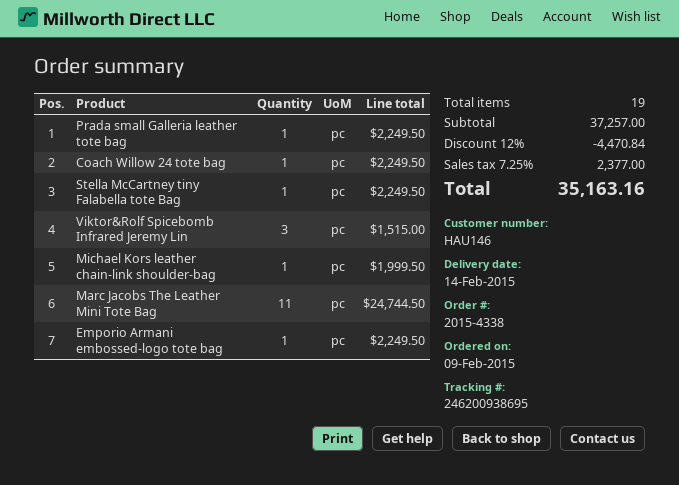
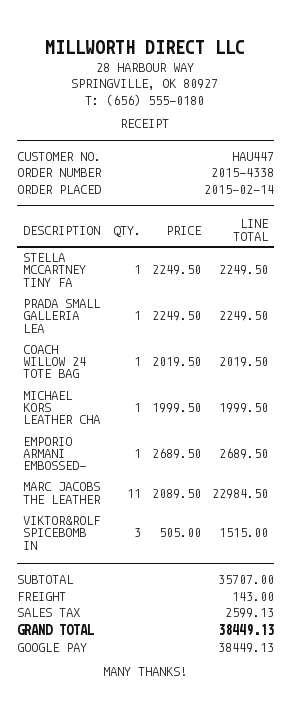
order date: 2015-02-09 -> 2015-02-14
customer number: HAU146 -> HAU447
Coach Willow 24 tote bag: 1 for 2249.50 -> 1 for 2019.50
Marc Jacobs The Leather Mini Tote Bag: 11 for 24744.50 -> 11 for 22984.50
Emporio Armani embossed-logo tote bag: 1 for 2249.50 -> 1 for 2689.50
subtotal: 37257.00 -> 35707.00
discount: 12% = 4470.84 -> none
shipping: none -> 143.00
tax: 2377.00 -> 2599.13
total: 35163.16 -> 38449.13

